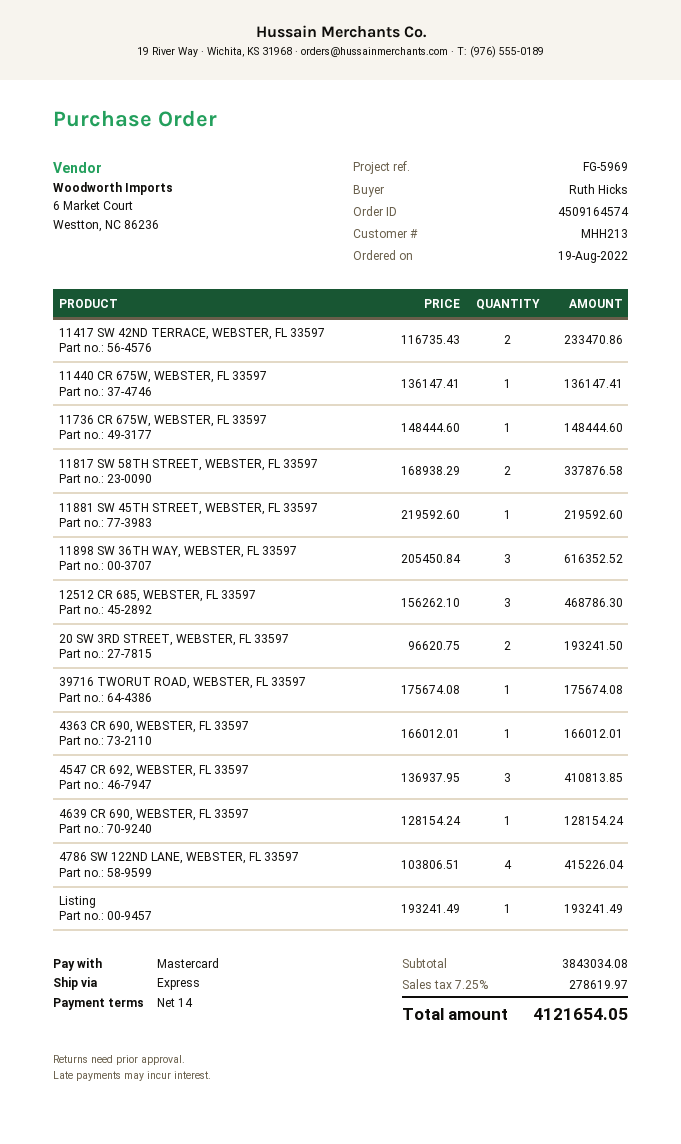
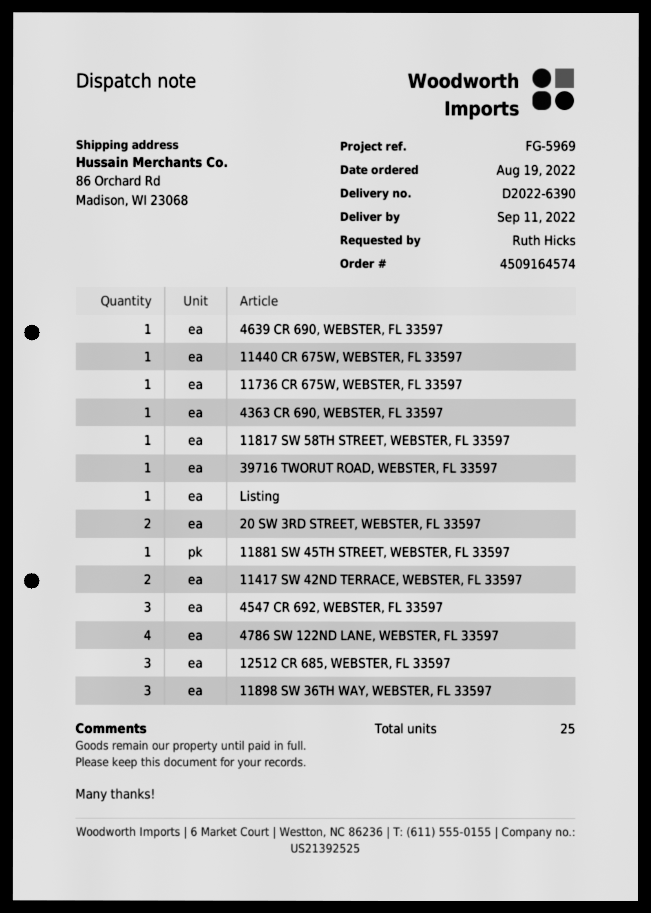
11817 SW 58TH STREET, WEBSTER, FL 33597: 2 -> 1

